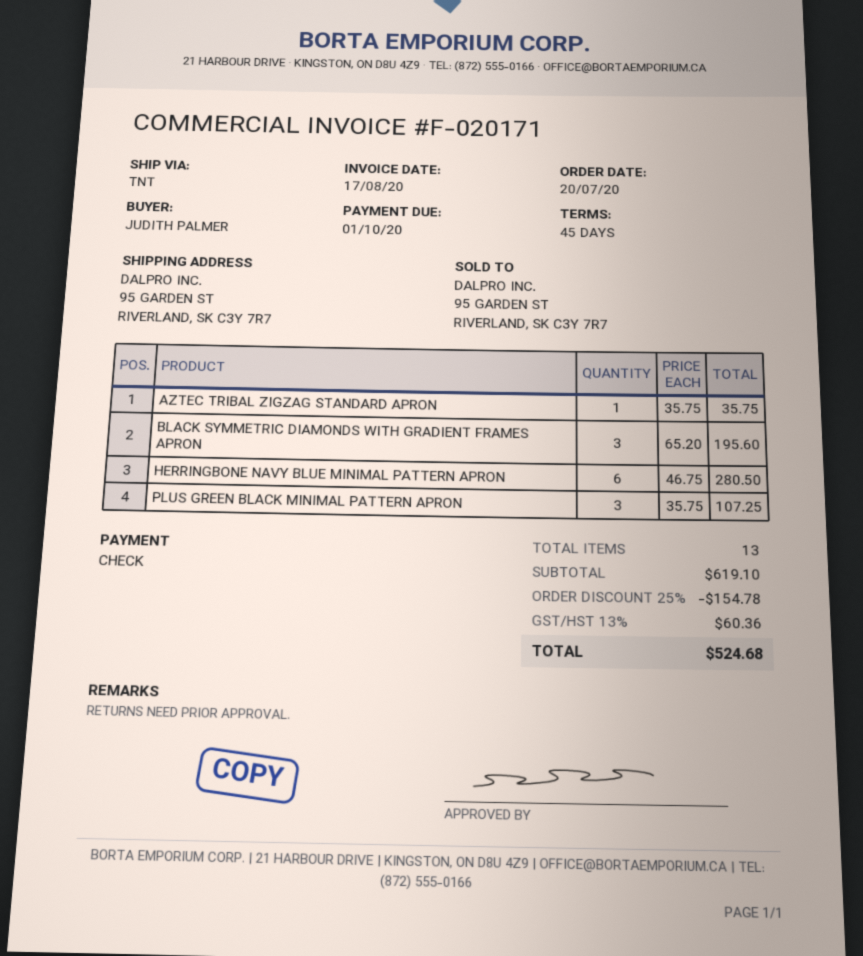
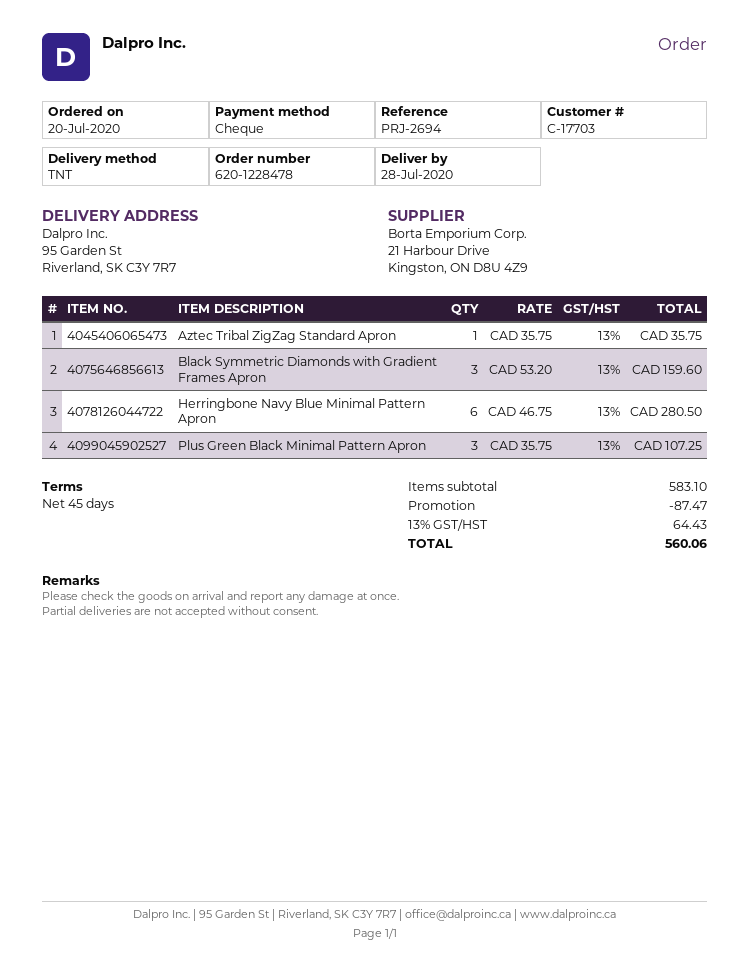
BLACK SYMMETRIC DIAMONDS WITH GRADIENT FRAMES APRON: 3 x 65.20 = 195.60 -> 3 x 53.20 = 159.60
subtotal: 619.10 -> 583.10
discount: 154.78 -> 87.47
tax: 13% = 60.36 -> 13% = 64.43
total: 524.68 -> 560.06

